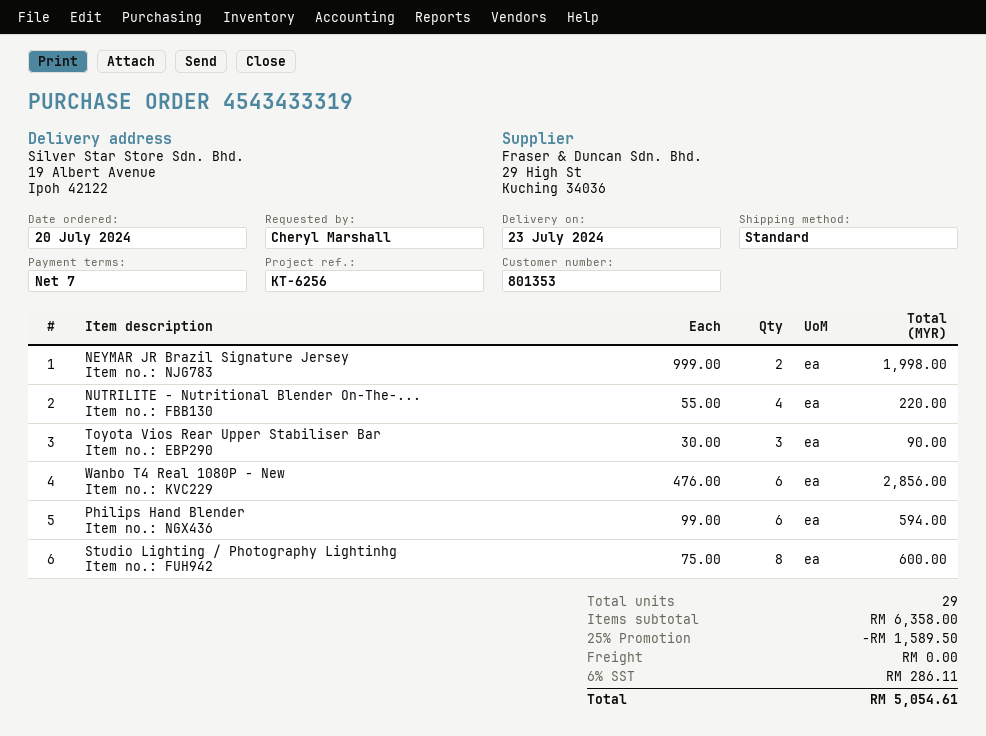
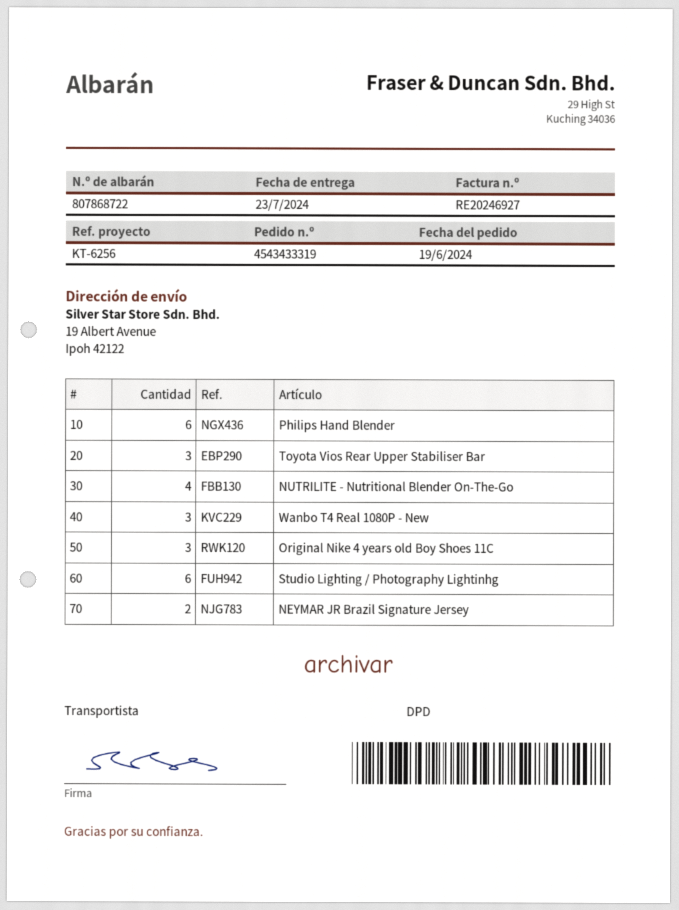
order date: 2024-07-20 -> 2024-06-19
shipping method: standard -> DPD
Wanbo T4 Real 1080P - New: 6 -> 3
Studio Lighting / Photography Lightinhg: 8 -> 6
Original Nike 4 years old Boy Shoes 11C: none -> 3

